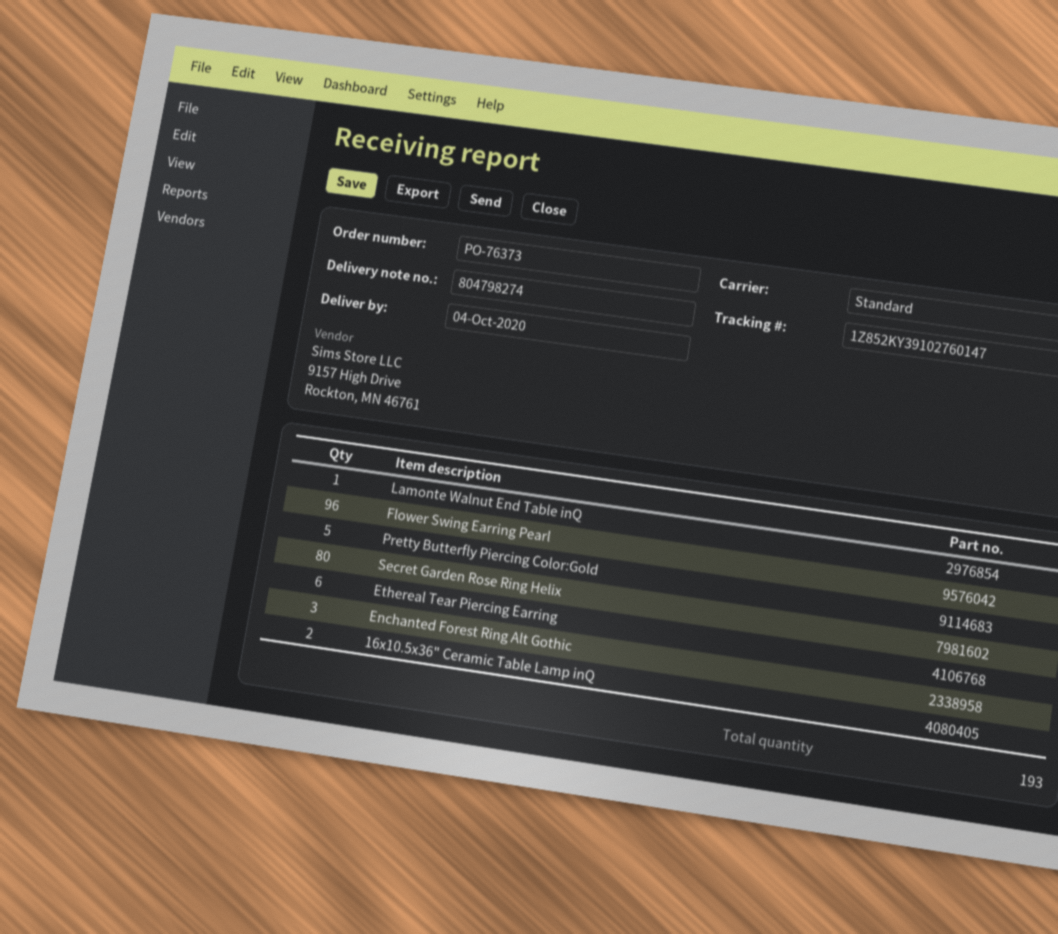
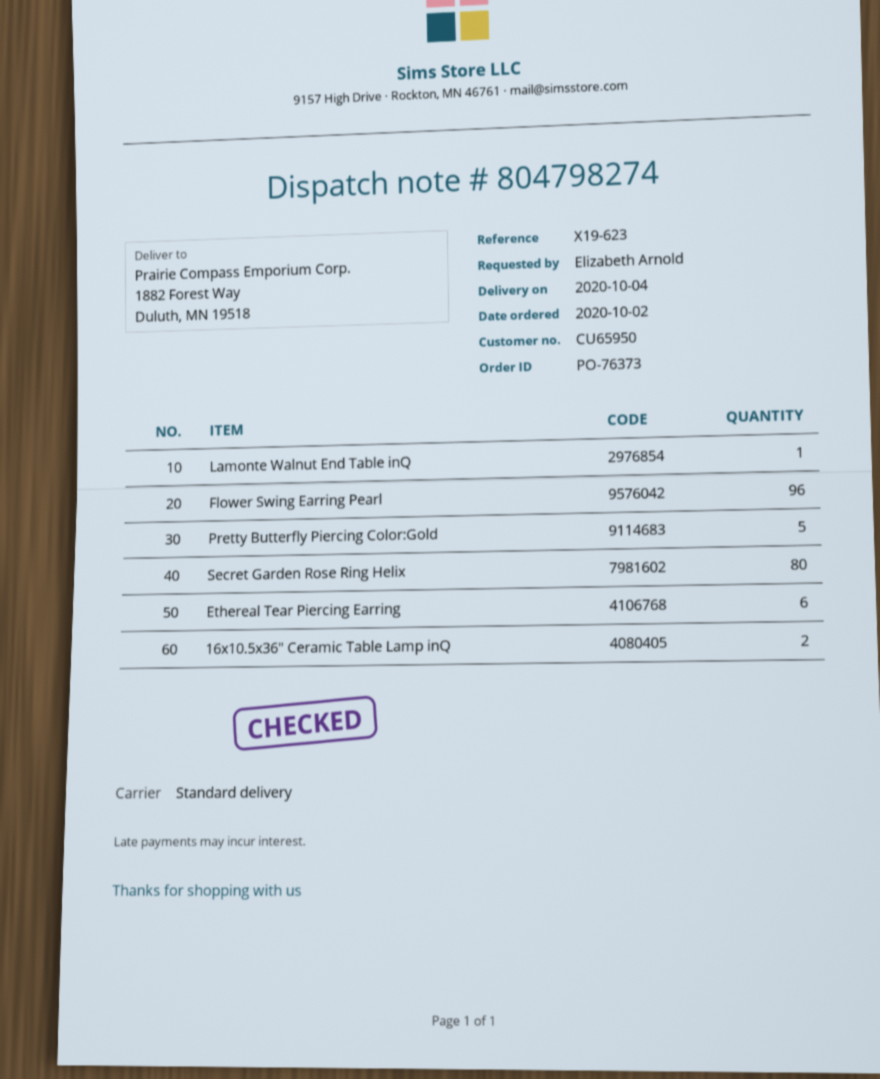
Enchanted Forest Ring Alt Gothic: 3 -> none

